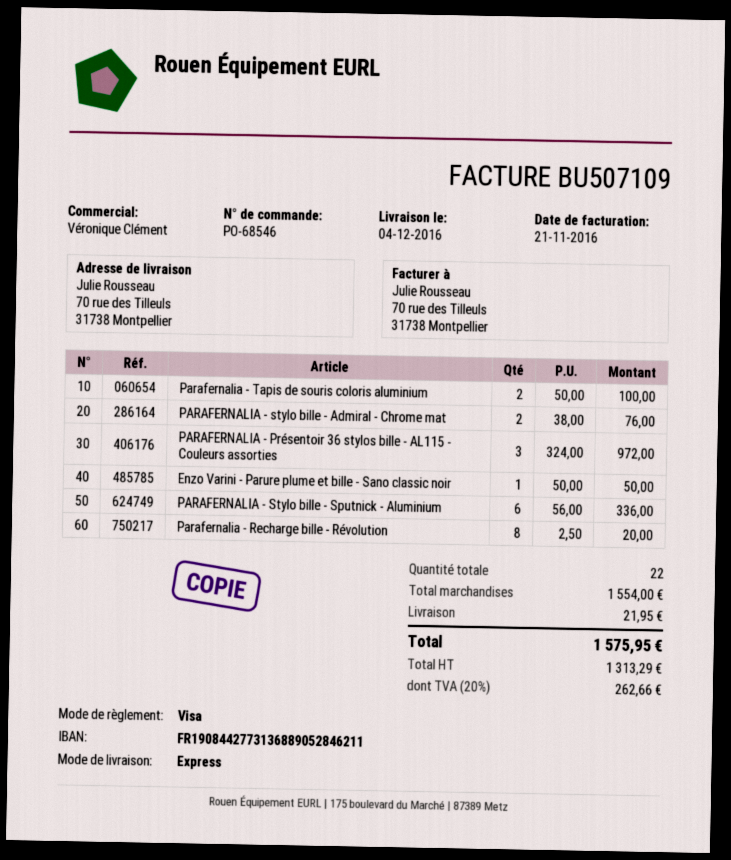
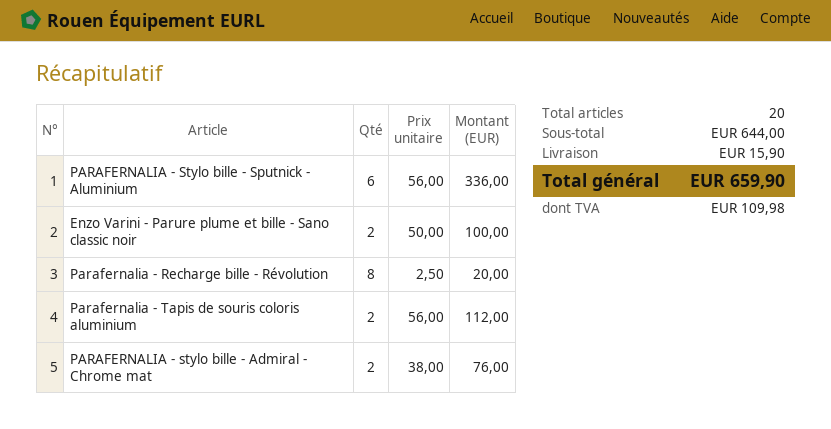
Parafernalia - Tapis de souris coloris aluminium: 2 x 50.00 = 100.00 -> 2 x 56.00 = 112.00
PARAFERNALIA - Présentoir 36 stylos bille - AL115 - Couleurs assorties: 3 x 324.00 = 972.00 -> none
Enzo Varini - Parure plume et bille - Sano classic noir: 1 x 50.00 = 50.00 -> 2 x 50.00 = 100.00
total quantity: 22 -> 20
subtotal: 1554.00 -> 644.00
shipping: 21.95 -> 15.90
tax: 262.66 -> 109.98
total: 1575.95 -> 659.90

